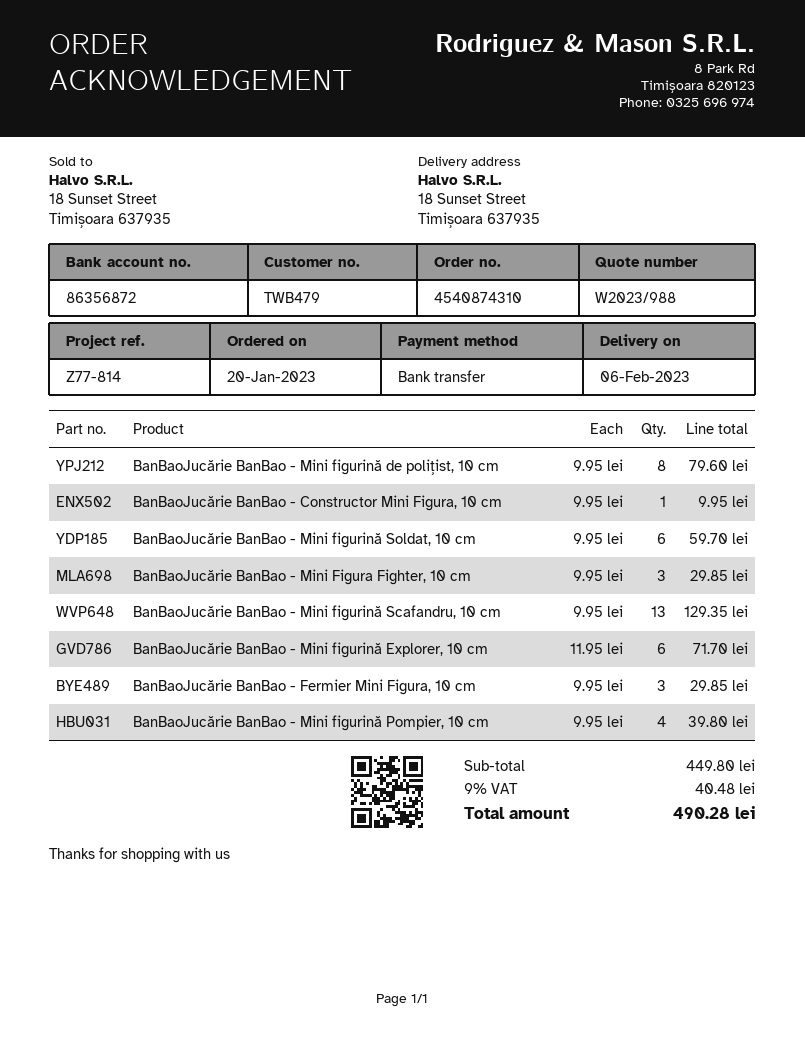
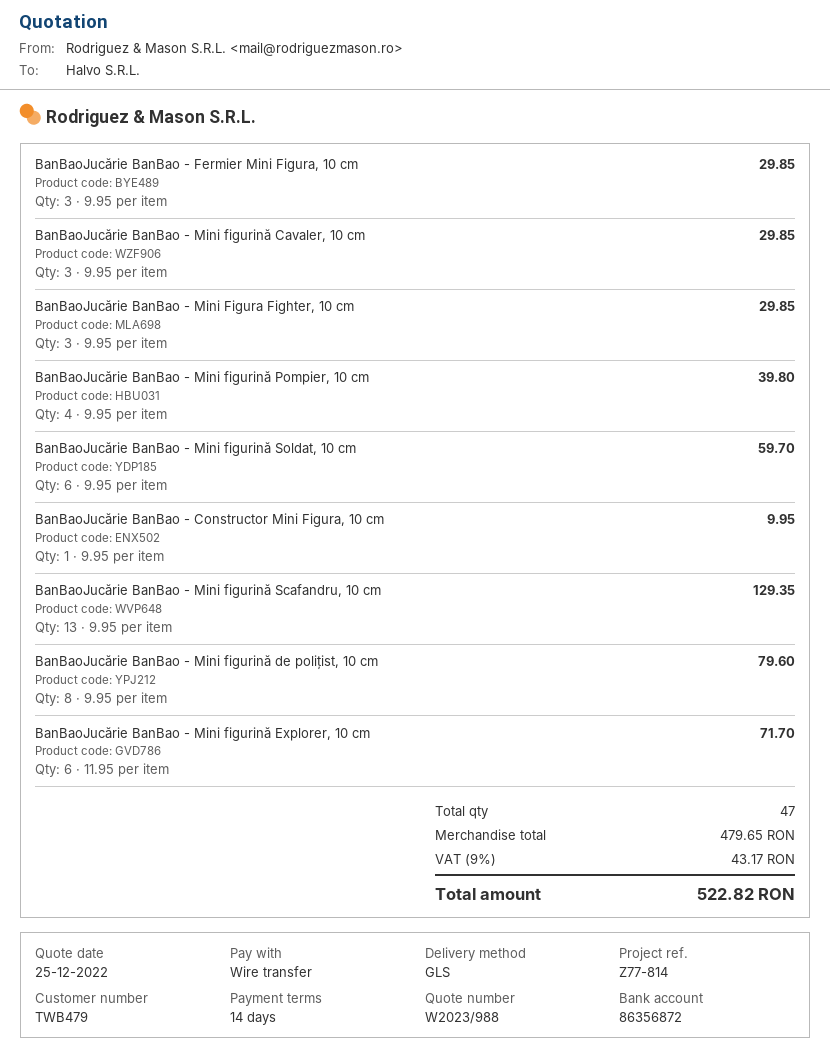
BanBaoJucărie BanBao - Mini figurină Cavaler, 10 cm: none -> 3 x 9.95 = 29.85
subtotal: 449.80 -> 479.65
tax: 9% = 40.48 -> 9% = 43.17
total: 490.28 -> 522.82

